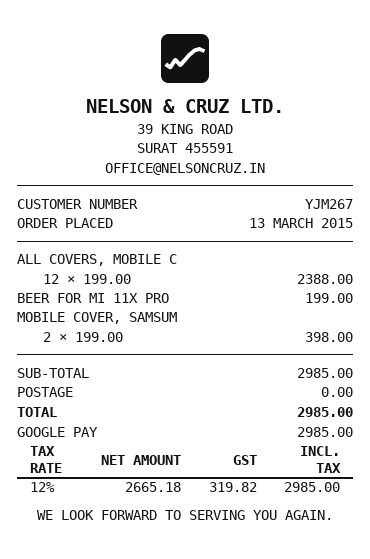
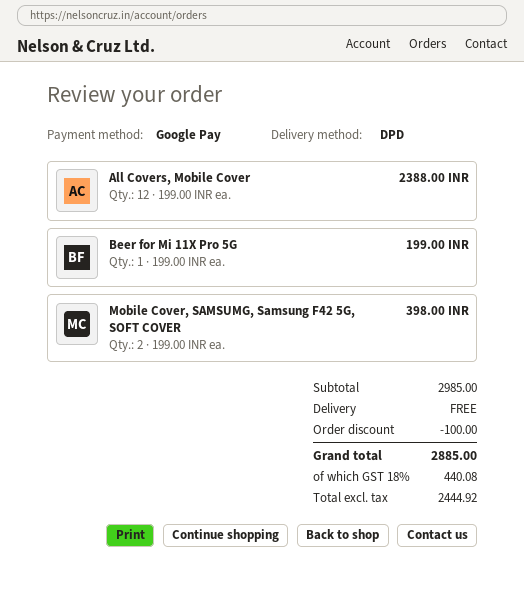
discount: none -> 100.00
net: 2665.18 -> 2444.92
tax: 12% = 319.82 -> 18% = 440.08
total: 2985.00 -> 2885.00

